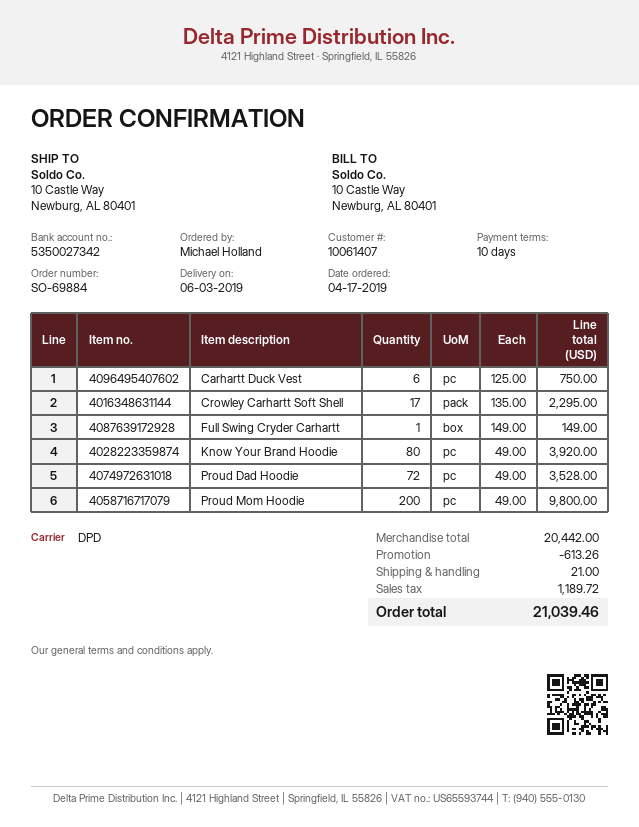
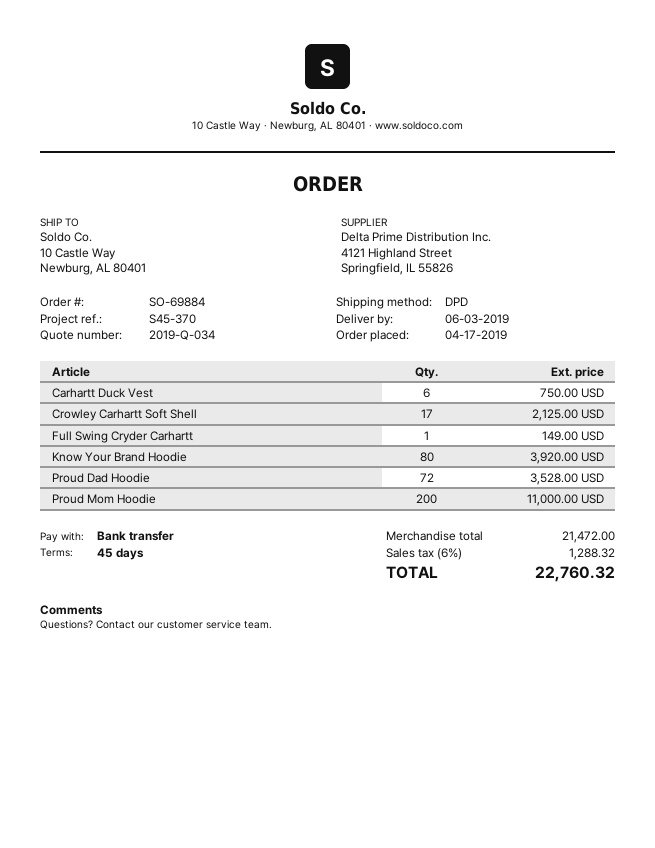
payment terms: 10 days -> 45 days
Crowley Carhartt Soft Shell: 17 for 2295.00 -> 17 for 2125.00
Proud Mom Hoodie: 200 for 9800.00 -> 200 for 11000.00
subtotal: 20442.00 -> 21472.00
discount: 613.26 -> none
shipping: 21.00 -> none
tax: 1189.72 -> 1288.32
total: 21039.46 -> 22760.32

